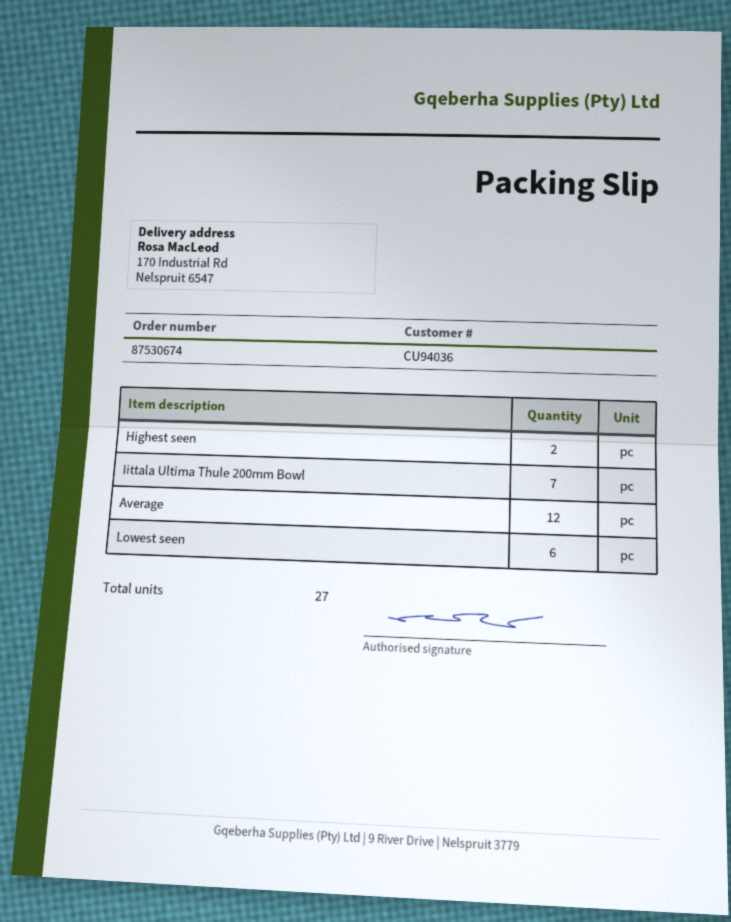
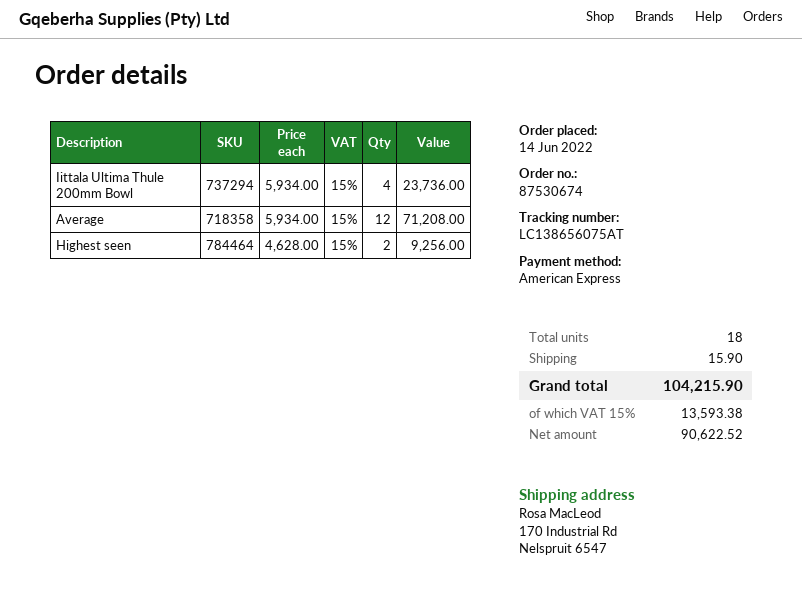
Iittala Ultima Thule 200mm Bowl: 7 -> 4
Lowest seen: 6 -> none
total quantity: 27 -> 18

